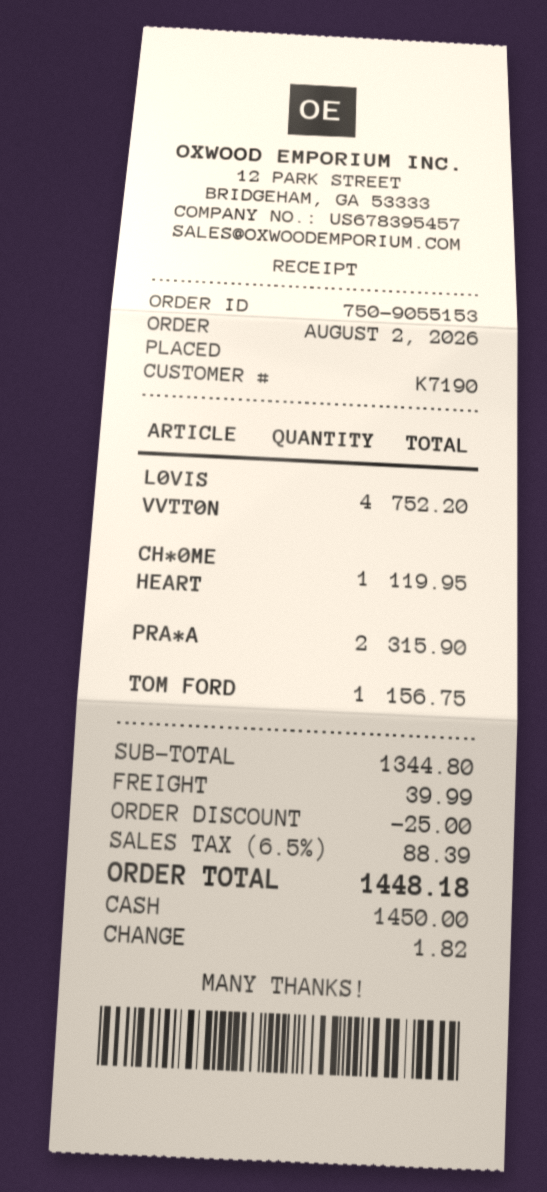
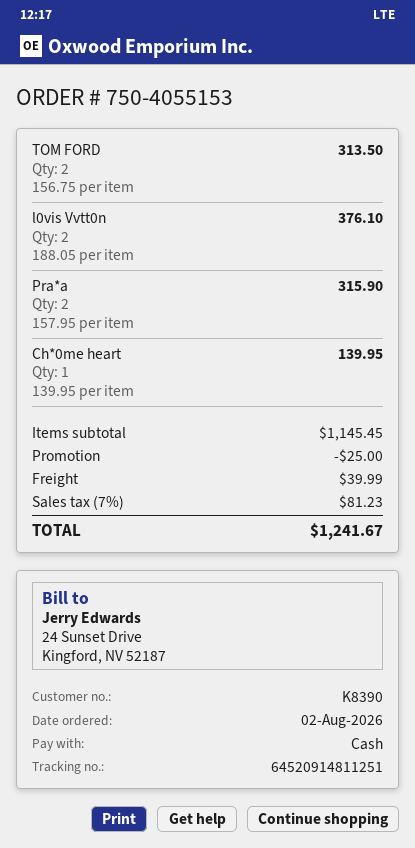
order number: 750-9055153 -> 750-4055153
customer number: K7190 -> K8390
L0VIS VVTT0N: 4 for 752.20 -> 2 for 376.10
CH*0ME HEART: 1 for 119.95 -> 1 for 139.95
TOM FORD: 1 for 156.75 -> 2 for 313.50
subtotal: 1344.80 -> 1145.45
tax: 6.5% = 88.39 -> 7% = 81.23
total: 1448.18 -> 1241.67

